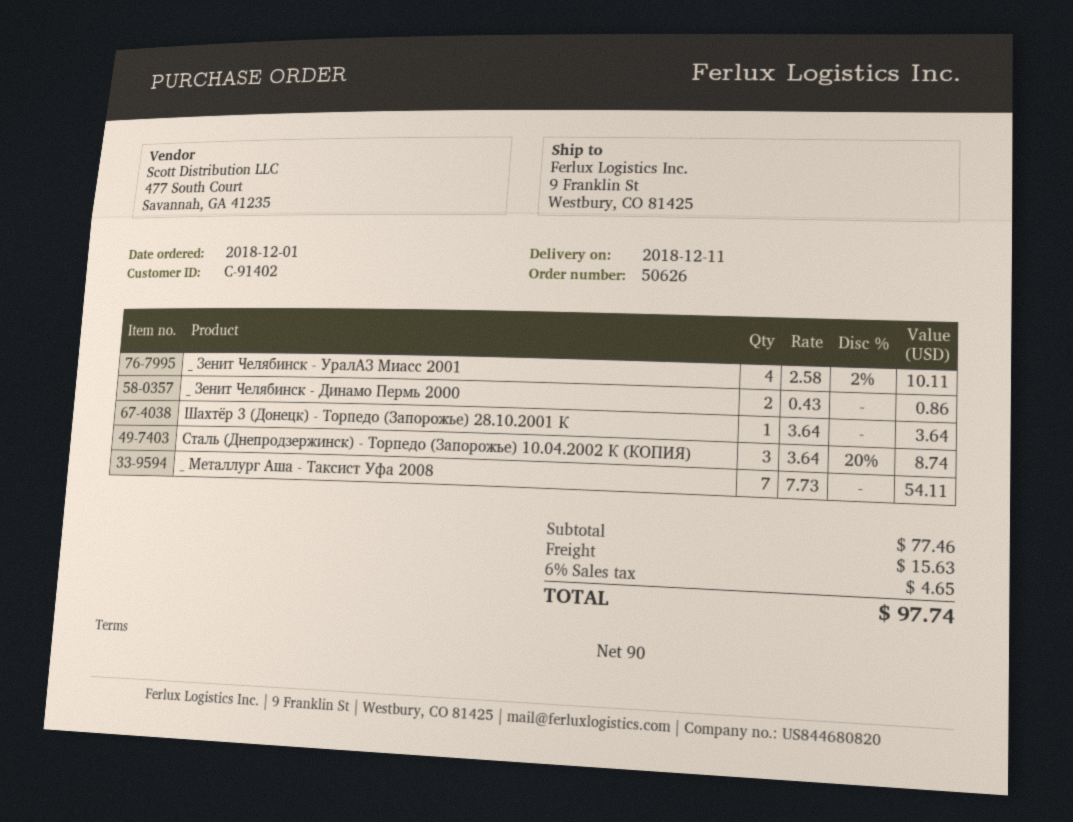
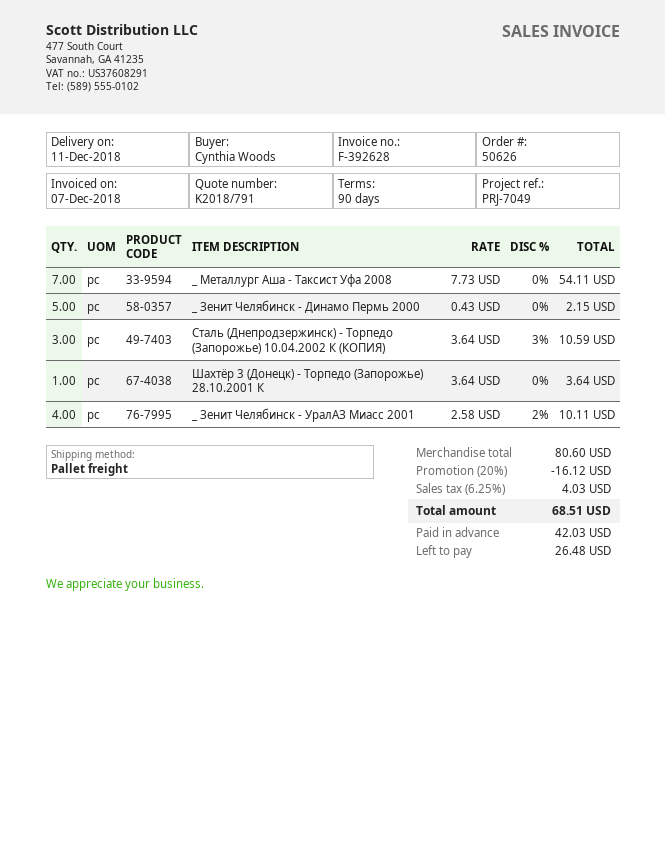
_ Зенит Челябинск - Динамо Пермь 2000: 2 x 0.43 = 0.86 -> 5 x 0.43 = 2.15
Сталь (Днепродзержинск) - Торпедо (Запорожье) 10.04.2002 К (КОПИЯ): 3 x 3.64 - 20% = 8.74 -> 3 x 3.64 - 3% = 10.59
subtotal: 77.46 -> 80.60
discount: none -> 20% = 16.12
shipping: 15.63 -> none
tax: 6% = 4.65 -> 6.25% = 4.03
total: 97.74 -> 68.51

